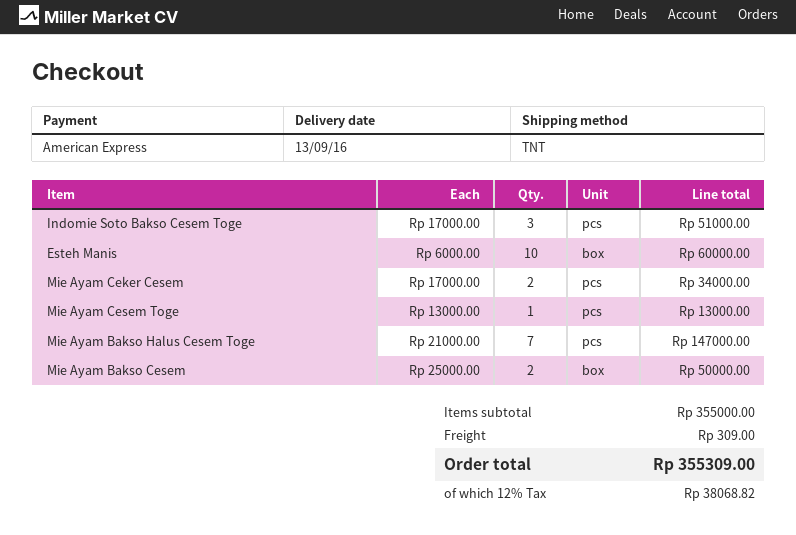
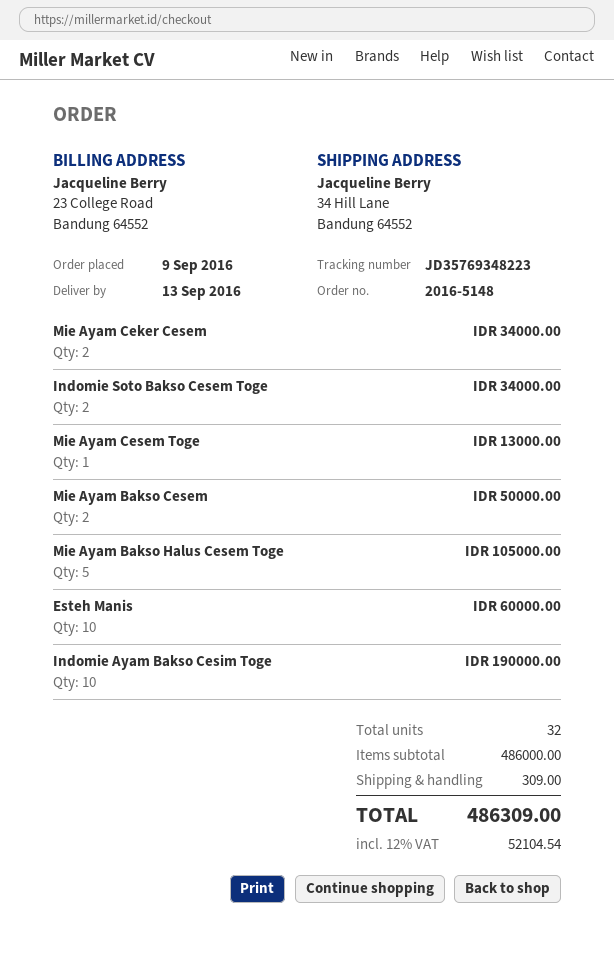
Indomie Soto Bakso Cesem Toge: 3 for 51000.00 -> 2 for 34000.00
Mie Ayam Bakso Halus Cesem Toge: 7 for 147000.00 -> 5 for 105000.00
Indomie Ayam Bakso Cesim Toge: none -> 10 for 190000.00
subtotal: 355000.00 -> 486000.00
tax: 12% = 38068.82 -> 12% = 52104.54
total: 355309.00 -> 486309.00

